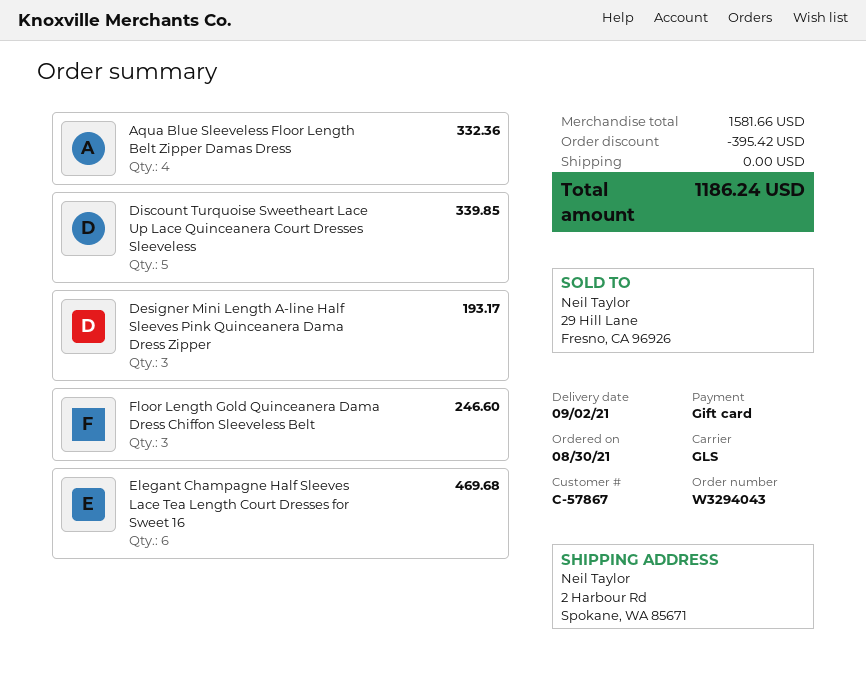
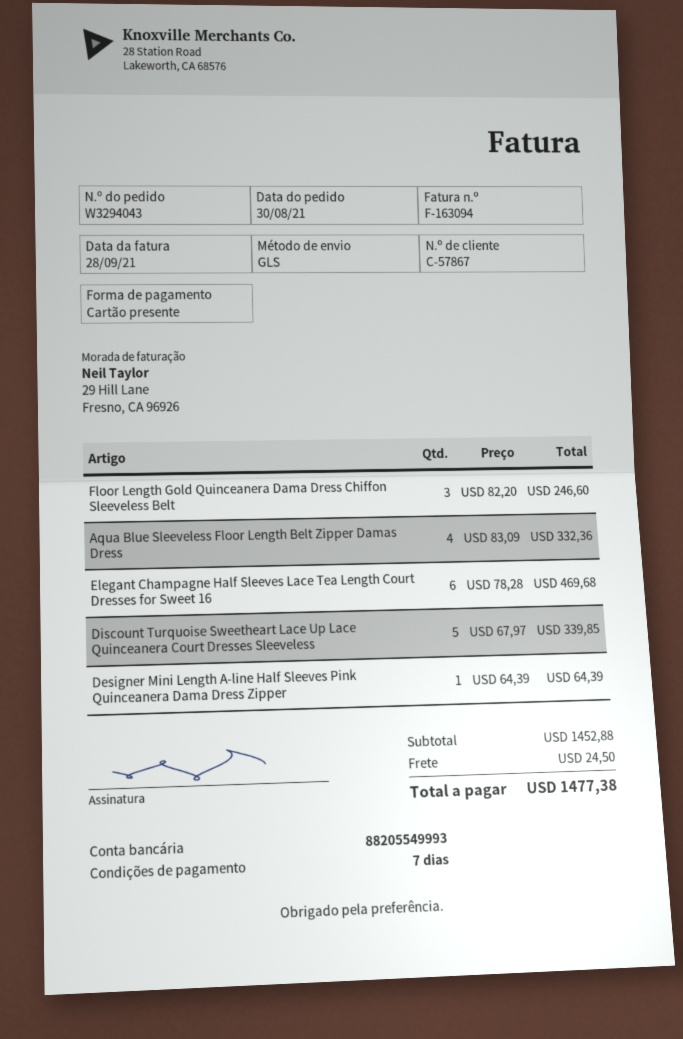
Designer Mini Length A-line Half Sleeves Pink Quinceanera Dama Dress Zipper: 3 for 193.17 -> 1 for 64.39
subtotal: 1581.66 -> 1452.88
discount: 395.42 -> none
shipping: 0.00 -> 24.50
total: 1186.24 -> 1477.38

